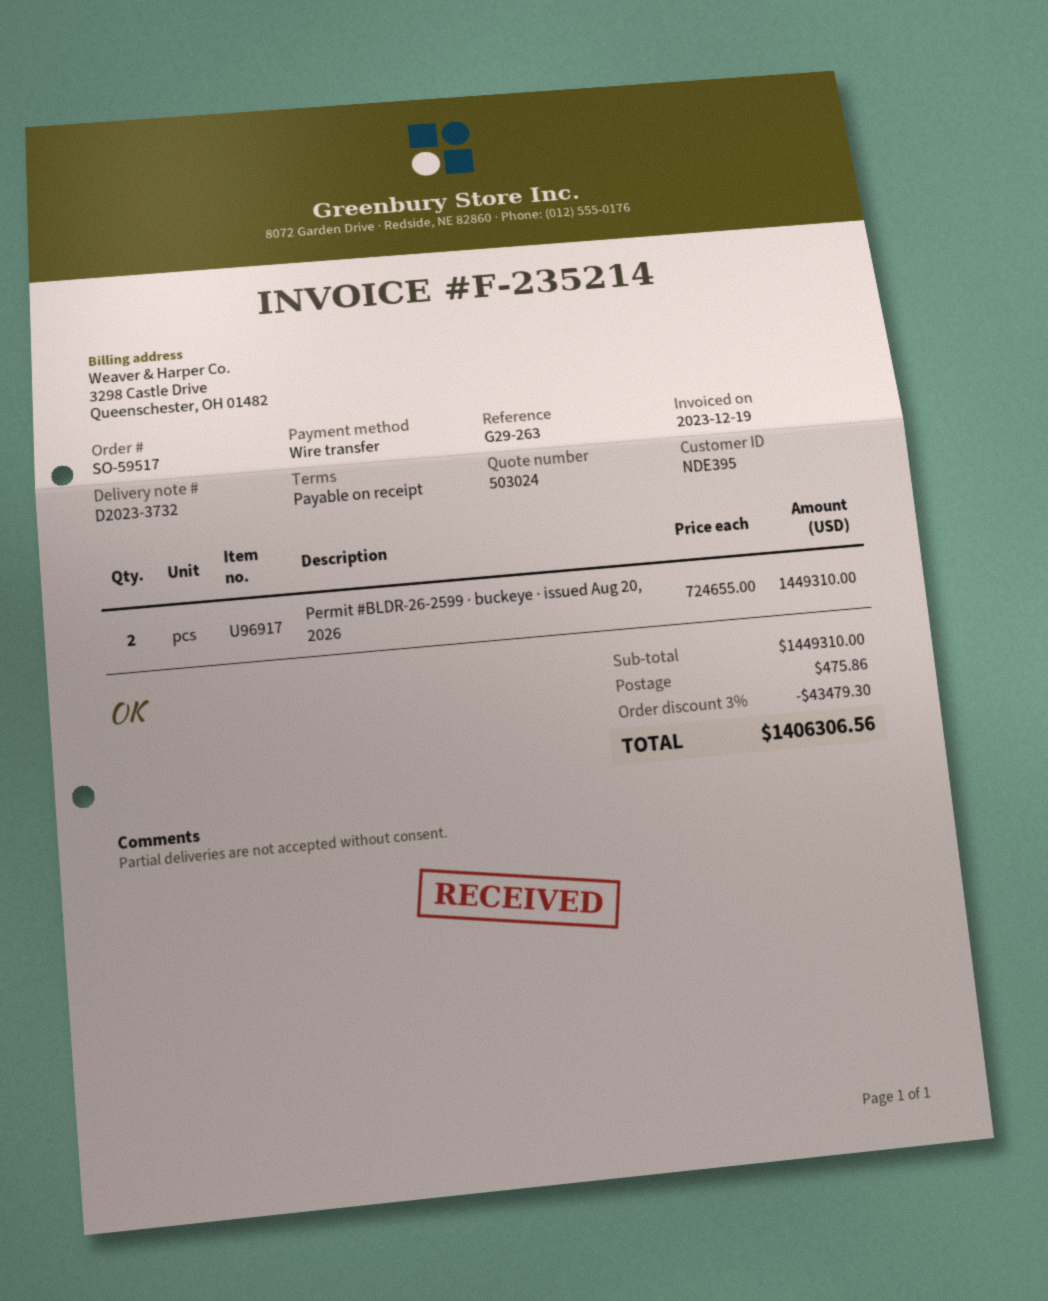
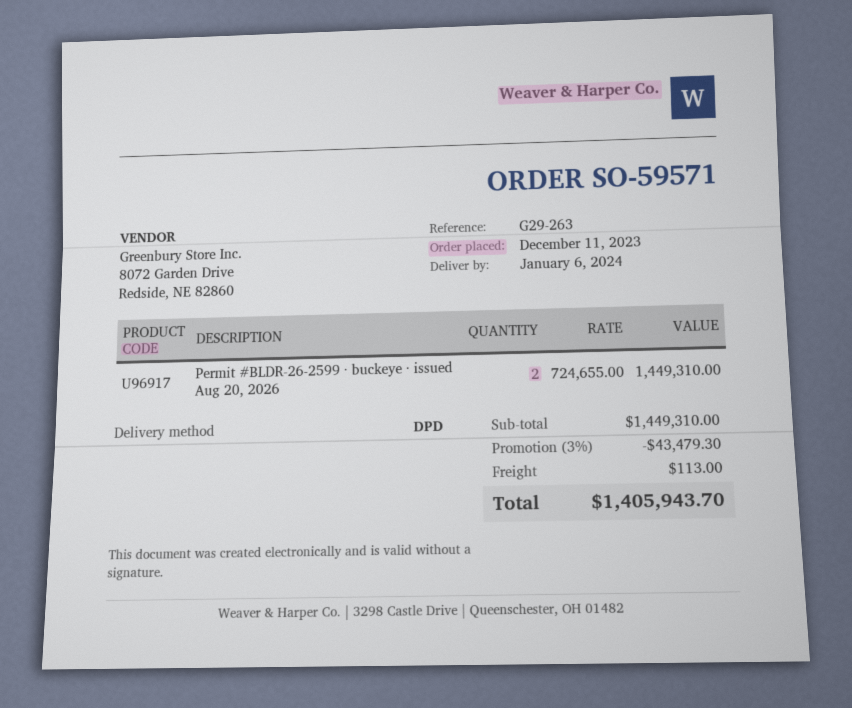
order number: SO-59517 -> SO-59571
shipping: 475.86 -> 113.00
total: 1406306.56 -> 1405943.70

